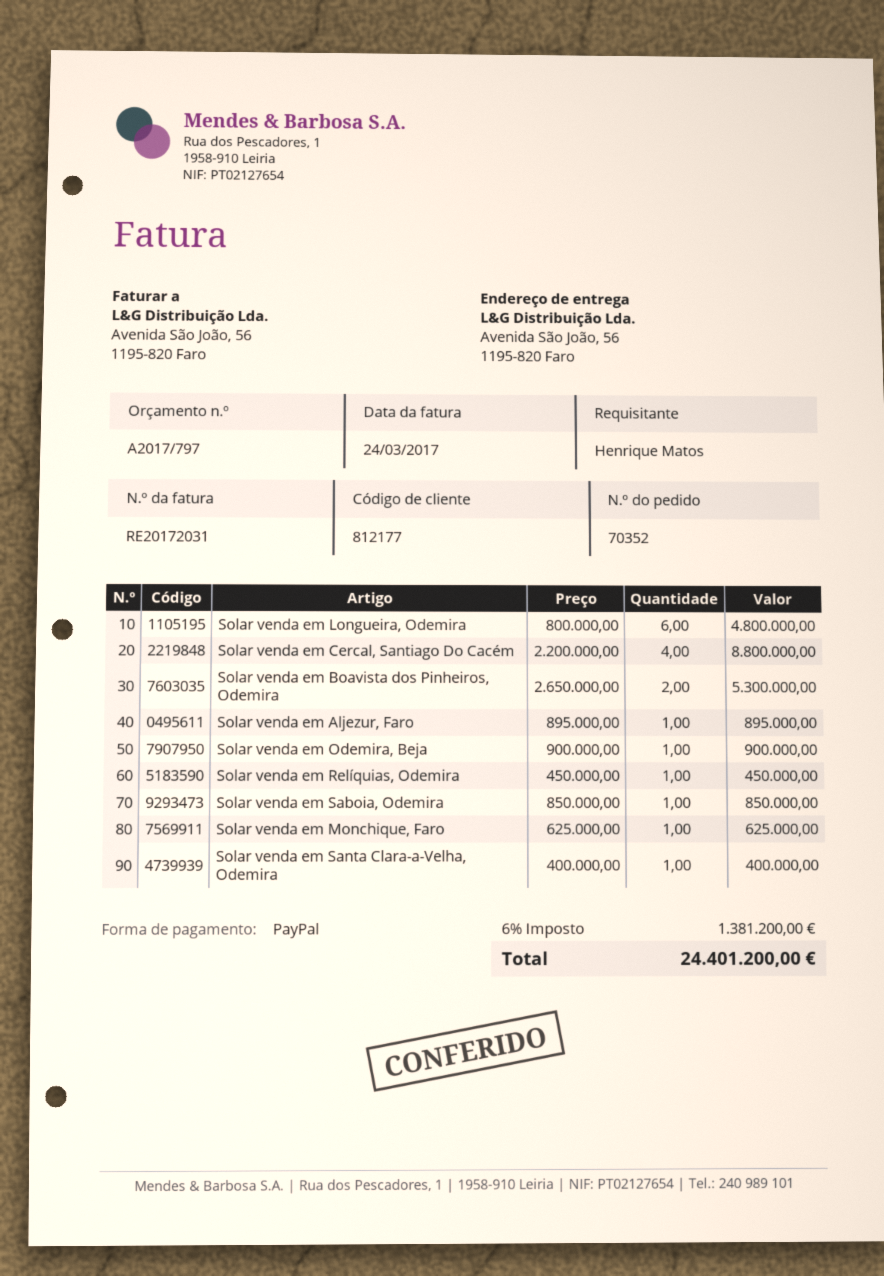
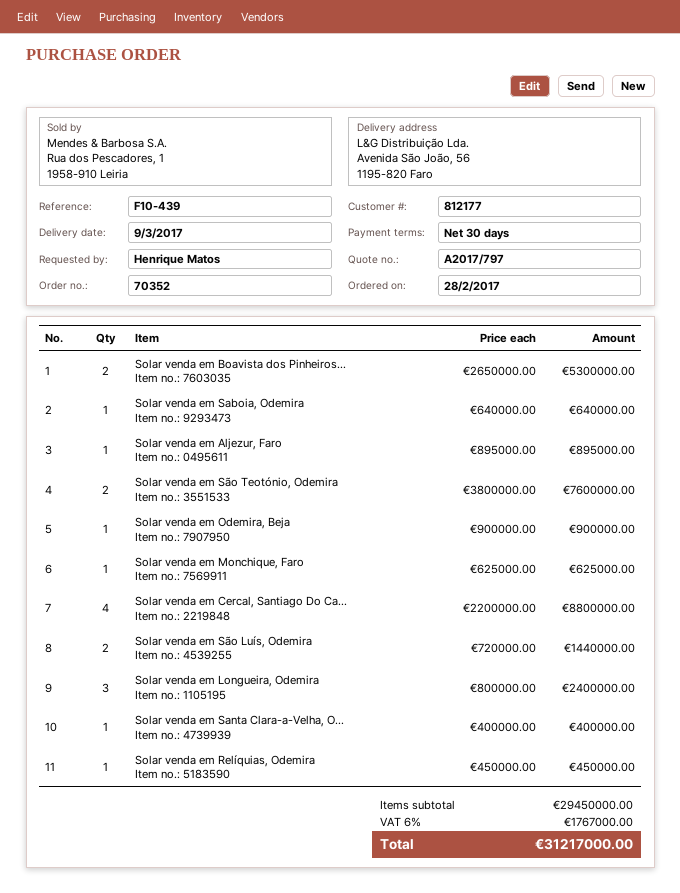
Solar venda em Longueira, Odemira: 6 x 800000.00 = 4800000.00 -> 3 x 800000.00 = 2400000.00
Solar venda em Saboia, Odemira: 1 x 850000.00 = 850000.00 -> 1 x 640000.00 = 640000.00
Solar venda em São Teotónio, Odemira: none -> 2 x 3800000.00 = 7600000.00
Solar venda em São Luís, Odemira: none -> 2 x 720000.00 = 1440000.00
tax: 6% = 1381200.00 -> 6% = 1767000.00
total: 24401200.00 -> 31217000.00

